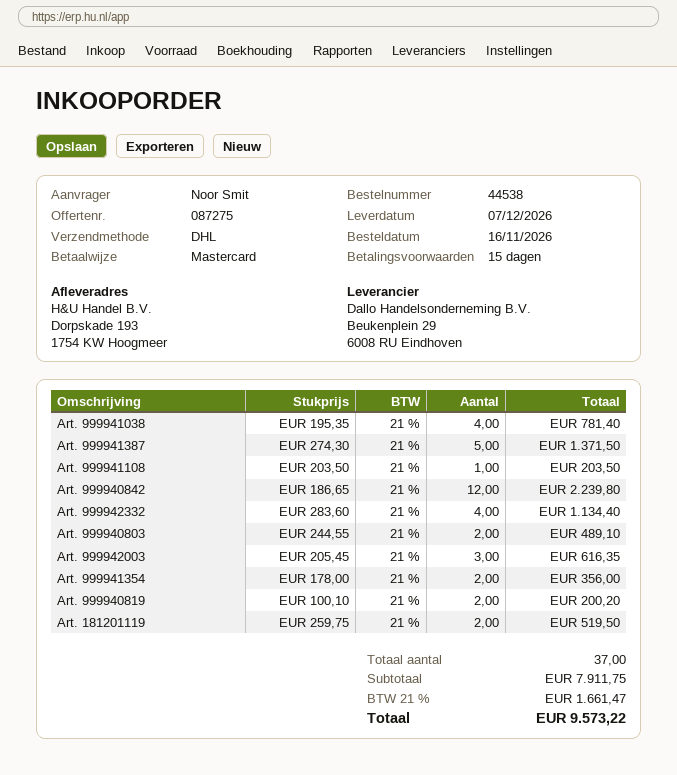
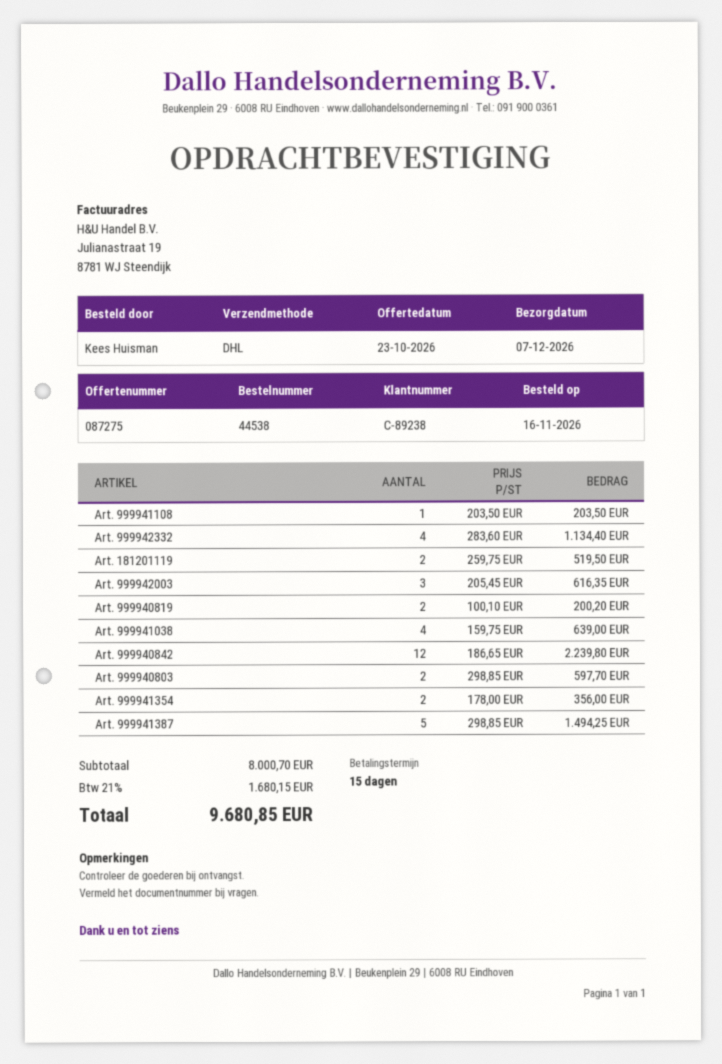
ordered by: Noor Smit -> Kees Huisman
Art. 999941038: 4 x 195.35 = 781.40 -> 4 x 159.75 = 639.00
Art. 999941387: 5 x 274.30 = 1371.50 -> 5 x 298.85 = 1494.25
Art. 999940803: 2 x 244.55 = 489.10 -> 2 x 298.85 = 597.70
subtotal: 7911.75 -> 8000.70
tax: 21% = 1661.47 -> 21% = 1680.15
total: 9573.22 -> 9680.85

